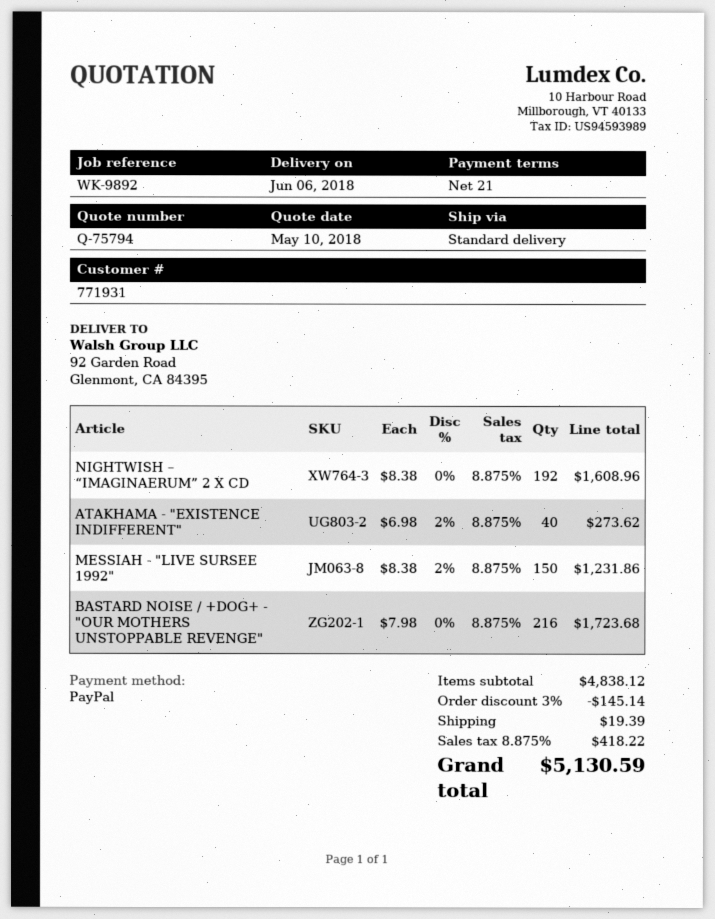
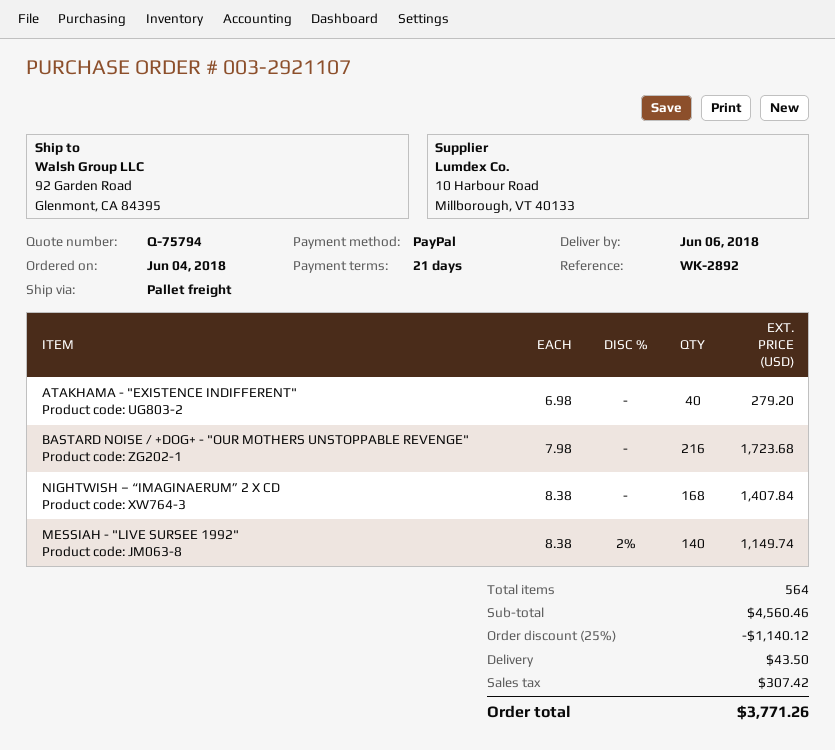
reference: WK-9892 -> WK-2892
shipping method: standard -> pallet freight
NIGHTWISH – “IMAGINAERUM” 2 X CD: 192 x 8.38 = 1608.96 -> 168 x 8.38 = 1407.84
ATAKHAMA - "EXISTENCE INDIFFERENT": 40 x 6.98 - 2% = 273.62 -> 40 x 6.98 = 279.20
MESSIAH - "LIVE SURSEE 1992": 150 x 8.38 - 2% = 1231.86 -> 140 x 8.38 - 2% = 1149.74
subtotal: 4838.12 -> 4560.46
discount: 3% = 145.14 -> 25% = 1140.12
shipping: 19.39 -> 43.50
tax: 418.22 -> 307.42
total: 5130.59 -> 3771.26

